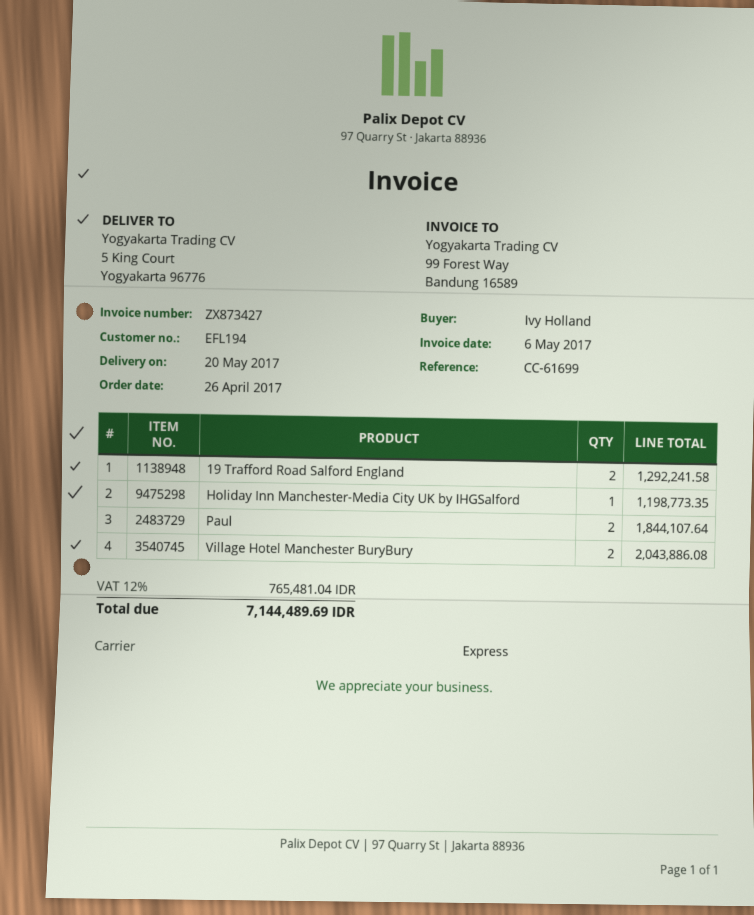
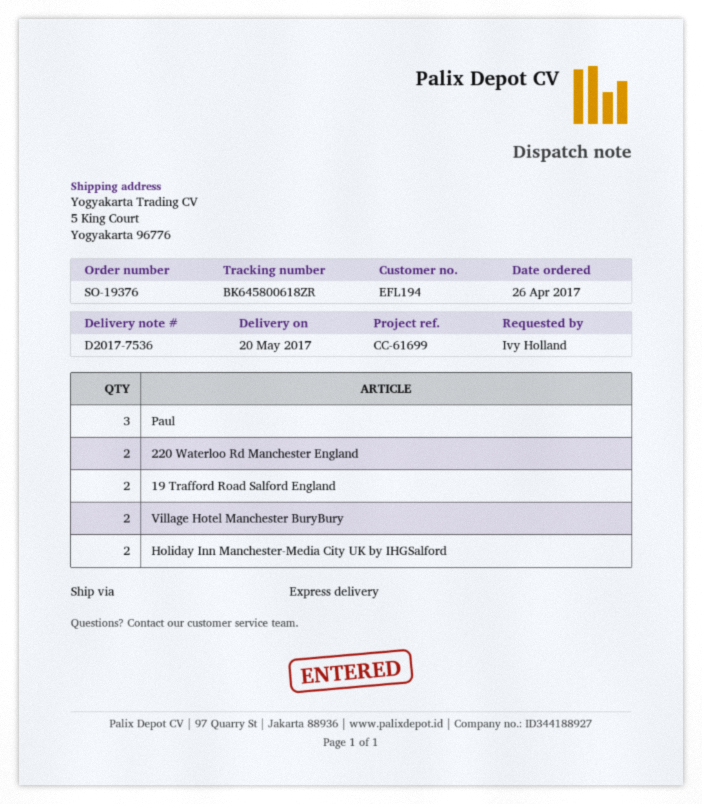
Holiday Inn Manchester-Media City UK by IHGSalford: 1 -> 2
Paul: 2 -> 3
220 Waterloo Rd Manchester England: none -> 2

